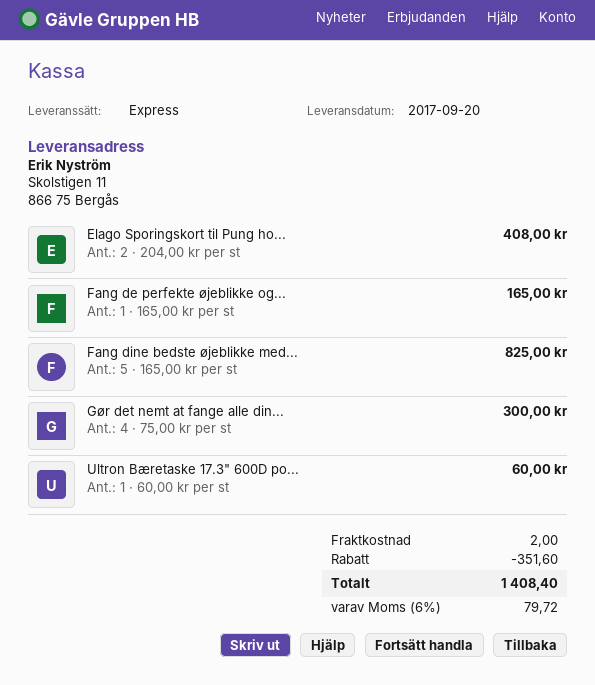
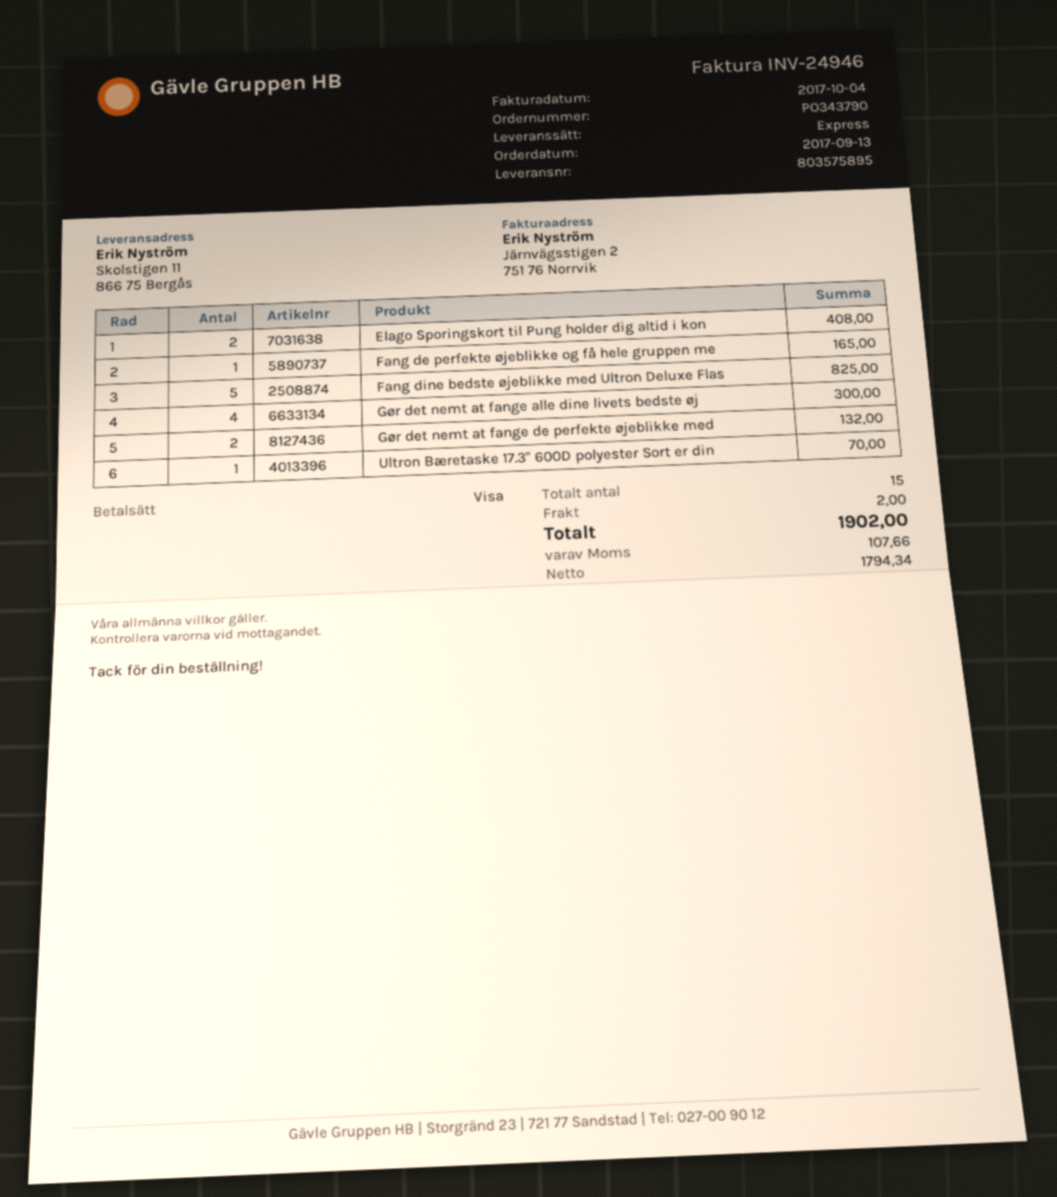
Ultron Bæretaske 17.3" 600D po...: 1 for 60.00 -> 1 for 70.00
Gør det nemt at fange de perfekte øjeblikke med: none -> 2 for 132.00
discount: 351.60 -> none
tax: 79.72 -> 107.66
total: 1408.40 -> 1902.00

